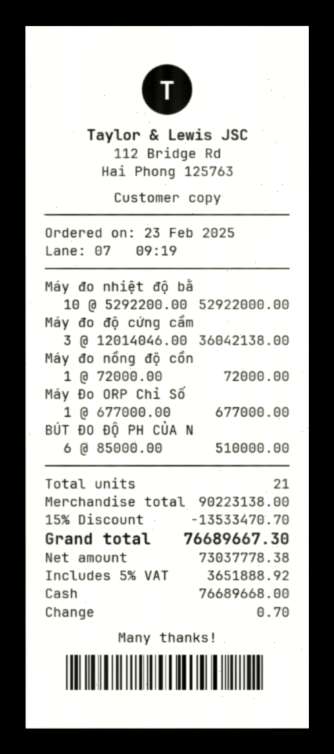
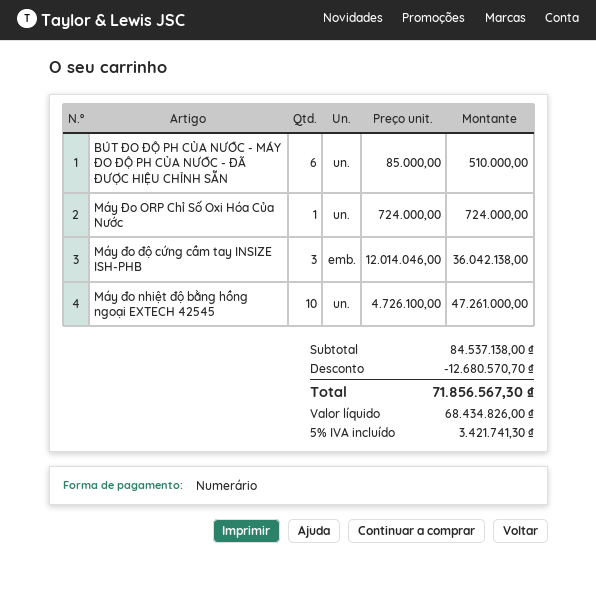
Máy đo nhiệt độ bằ: 10 x 5292200.00 = 52922000.00 -> 10 x 4726100.00 = 47261000.00
Máy đo nồng độ cồn: 1 x 72000.00 = 72000.00 -> none
Máy Đo ORP Chỉ Số: 1 x 677000.00 = 677000.00 -> 1 x 724000.00 = 724000.00
subtotal: 90223138.00 -> 84537138.00
discount: 13533470.70 -> 12680570.70
net: 73037778.38 -> 68434826.00
tax: 5% = 3651888.92 -> 5% = 3421741.30
total: 76689667.30 -> 71856567.30

